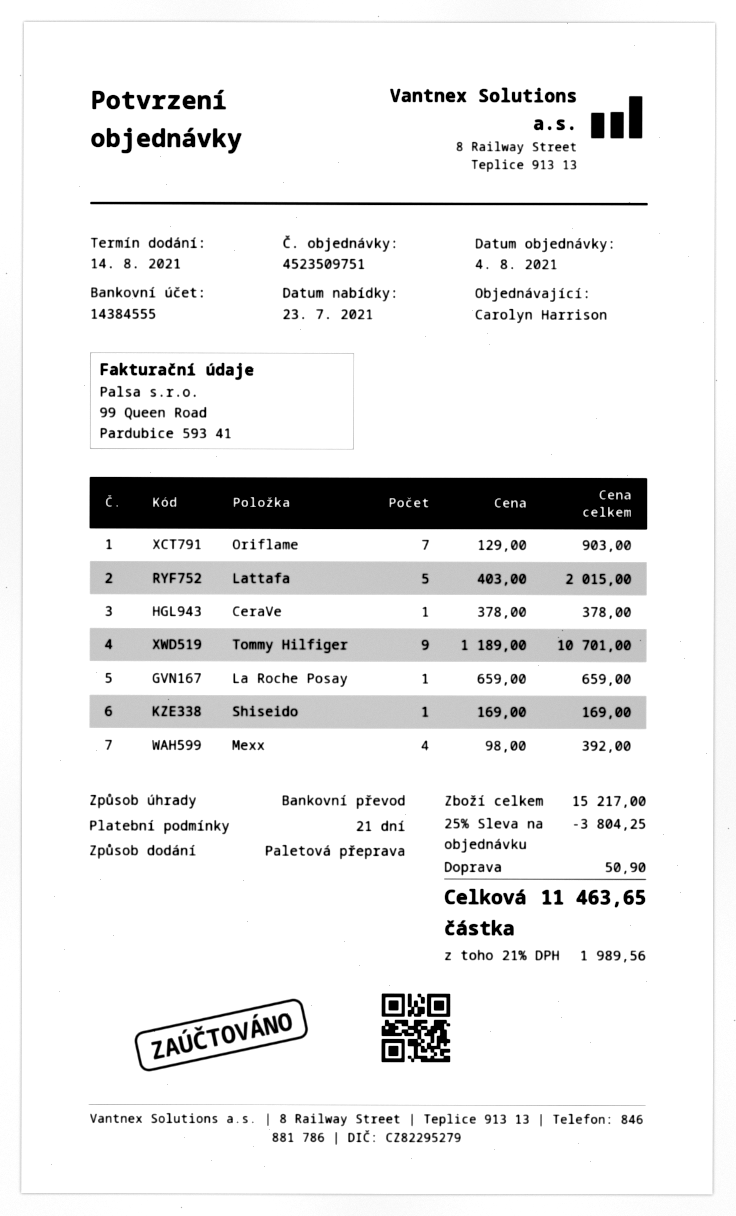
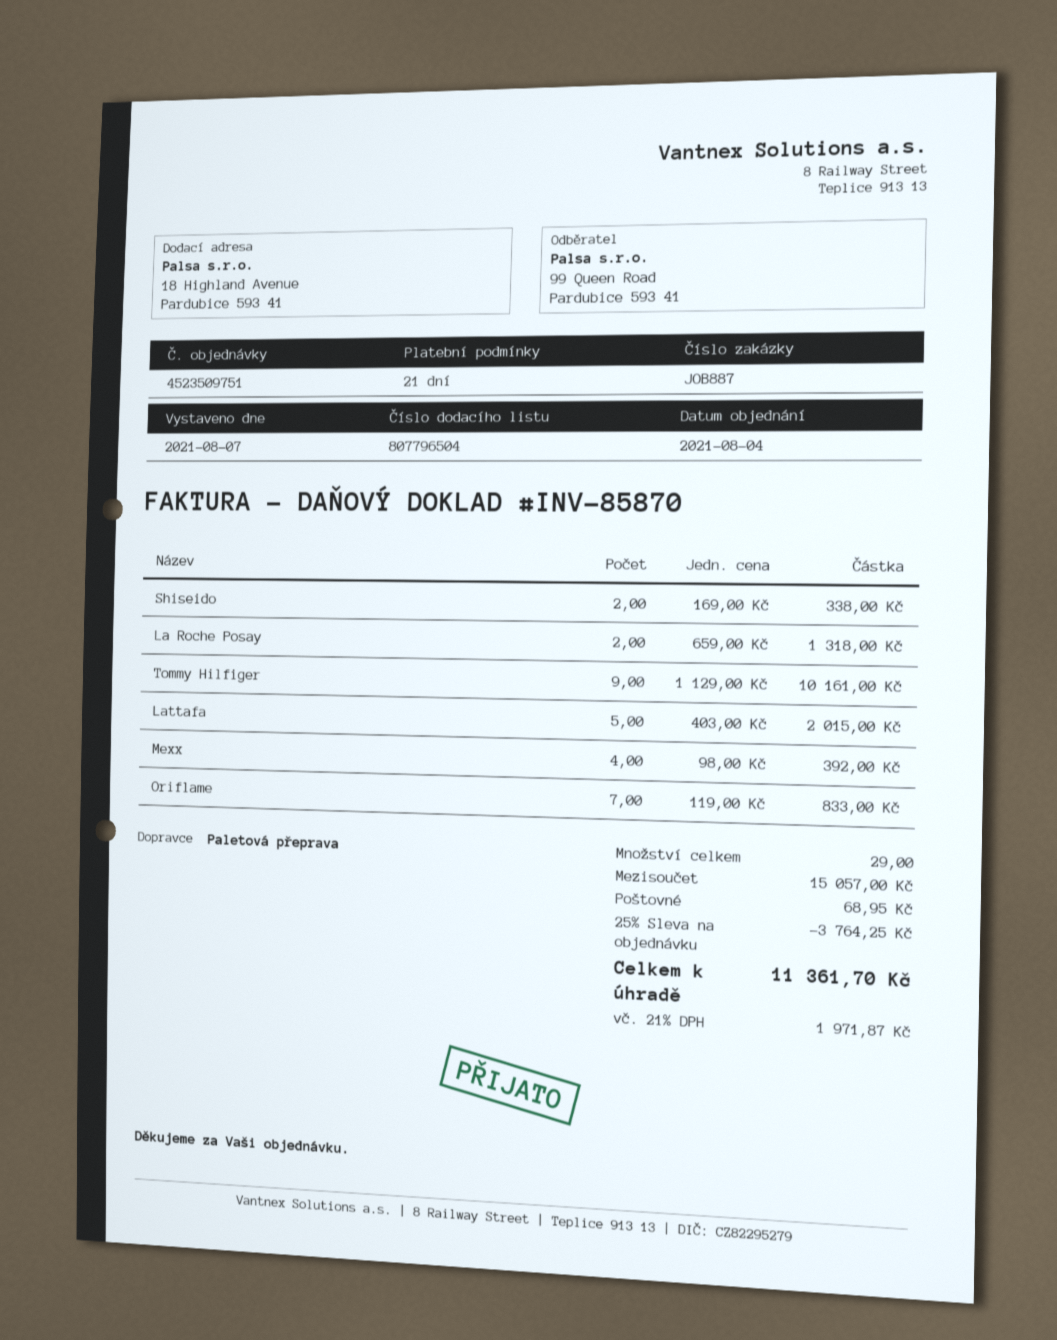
Oriflame: 7 x 129.00 = 903.00 -> 7 x 119.00 = 833.00
CeraVe: 1 x 378.00 = 378.00 -> none
Tommy Hilfiger: 9 x 1189.00 = 10701.00 -> 9 x 1129.00 = 10161.00
La Roche Posay: 1 x 659.00 = 659.00 -> 2 x 659.00 = 1318.00
Shiseido: 1 x 169.00 = 169.00 -> 2 x 169.00 = 338.00
subtotal: 15217.00 -> 15057.00
discount: 25% = 3804.25 -> 25% = 3764.25
shipping: 50.90 -> 68.95
tax: 21% = 1989.56 -> 21% = 1971.87
total: 11463.65 -> 11361.70

